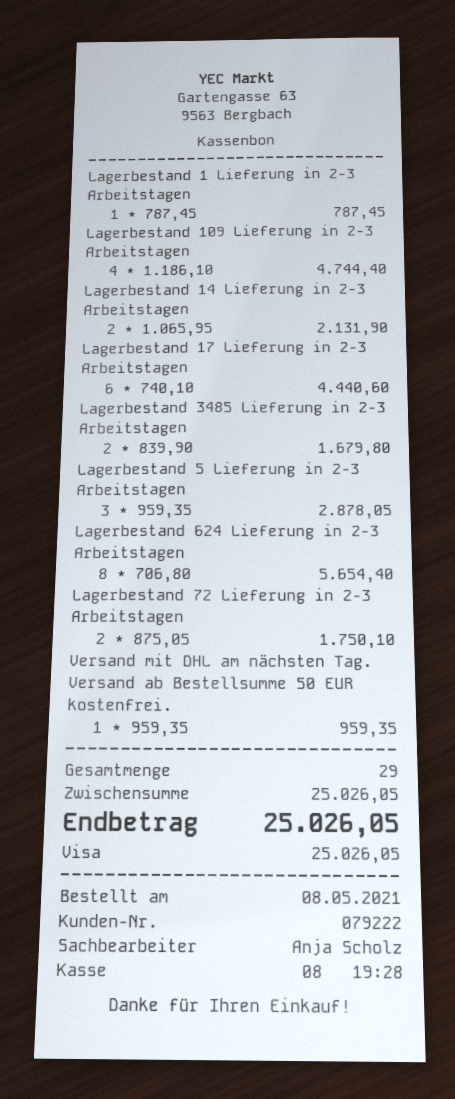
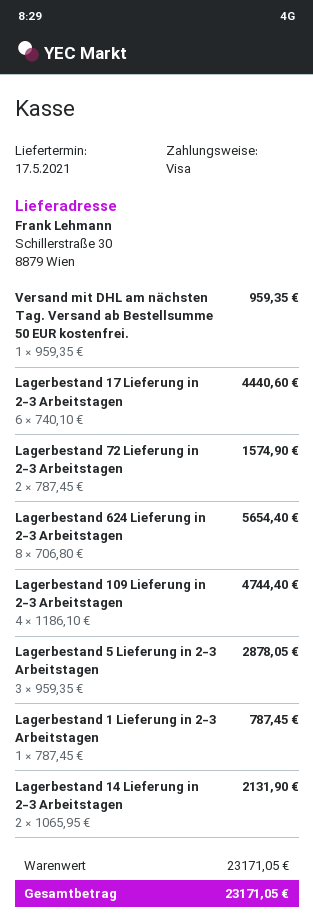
Lagerbestand 3485 Lieferung in 2-3 Arbeitstagen: 2 x 839.90 = 1679.80 -> none
Lagerbestand 72 Lieferung in 2-3 Arbeitstagen: 2 x 875.05 = 1750.10 -> 2 x 787.45 = 1574.90
subtotal: 25026.05 -> 23171.05
total: 25026.05 -> 23171.05

